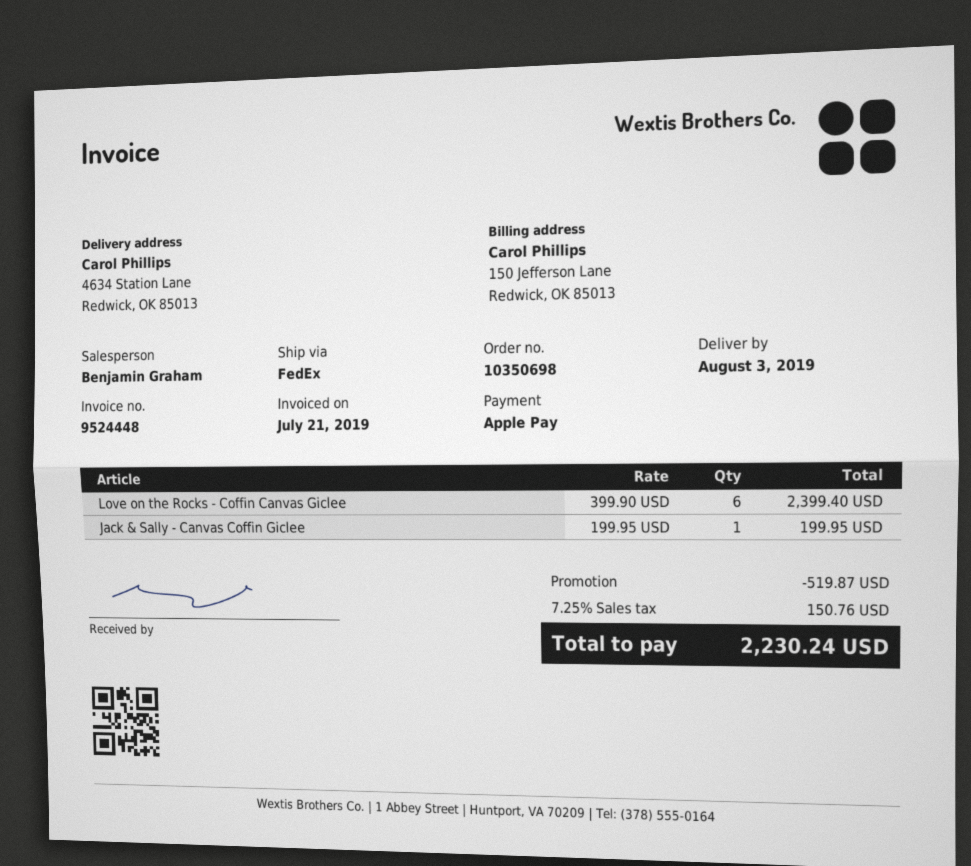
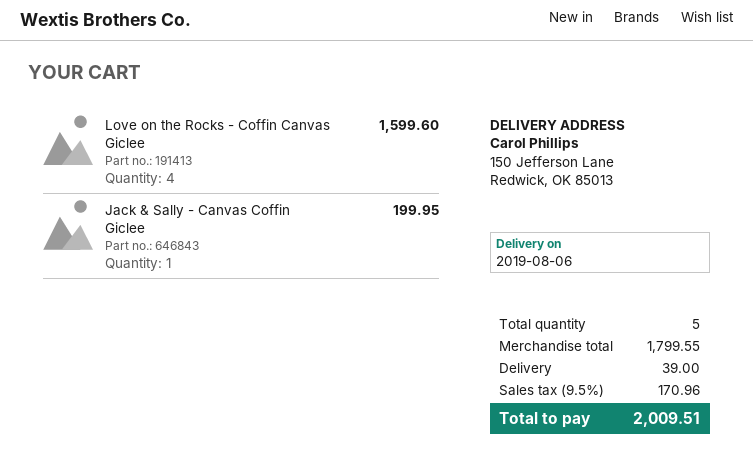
delivery date: 2019-08-03 -> 2019-08-06
ship to: 4634 Station Lane, Redwick, OK 85013 -> 150 Jefferson Lane, Redwick, OK 85013
Love on the Rocks - Coffin Canvas Giclee: 6 for 2399.40 -> 4 for 1599.60
discount: 519.87 -> none
shipping: none -> 39.00
tax: 7.25% = 150.76 -> 9.5% = 170.96
total: 2230.24 -> 2009.51

